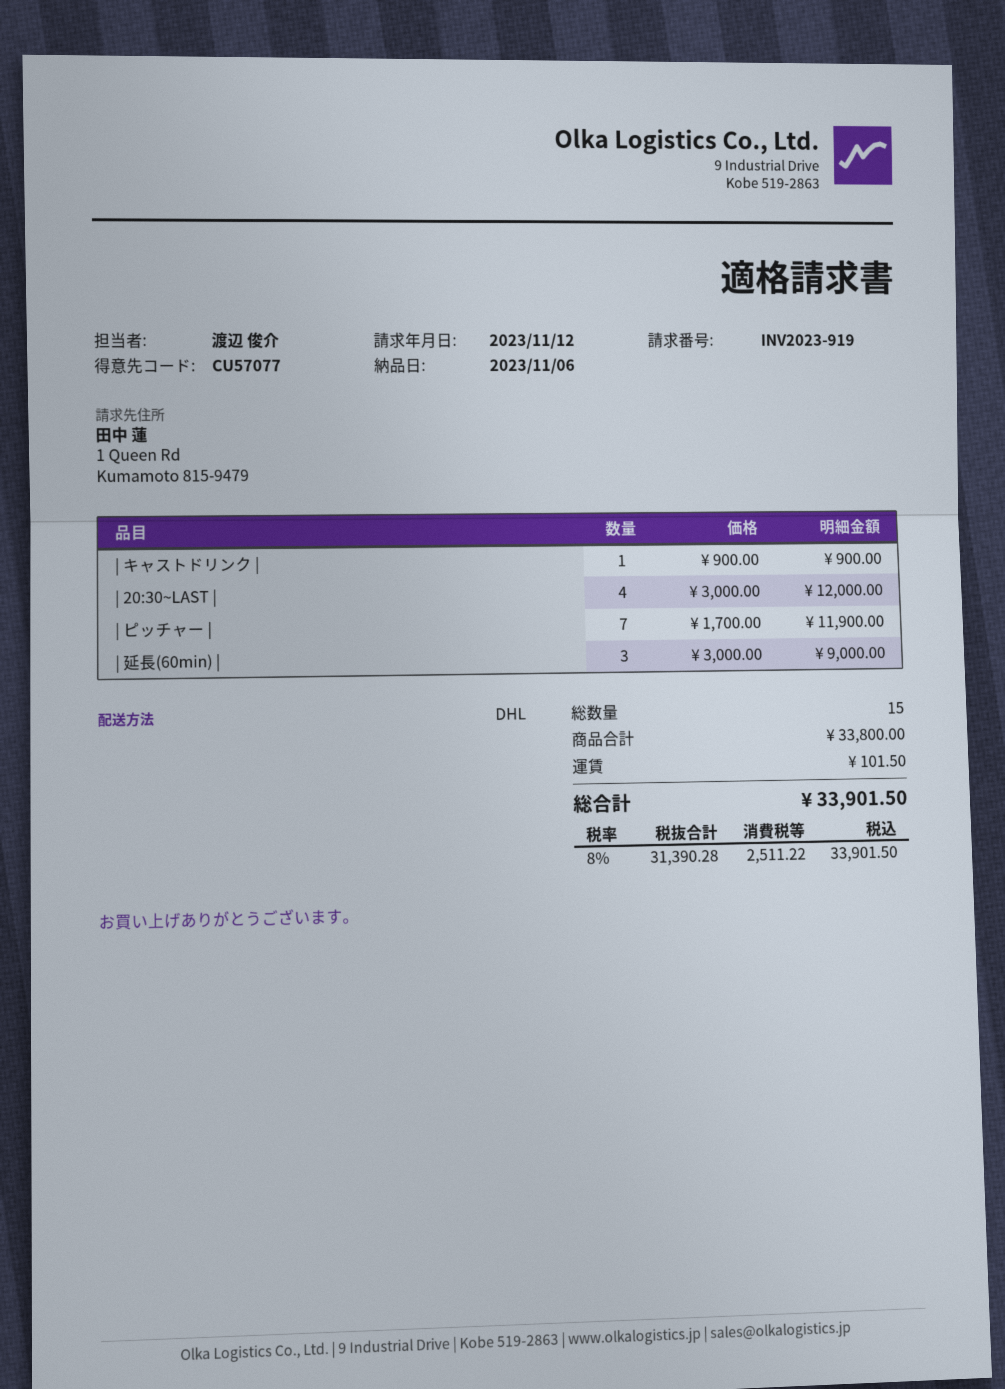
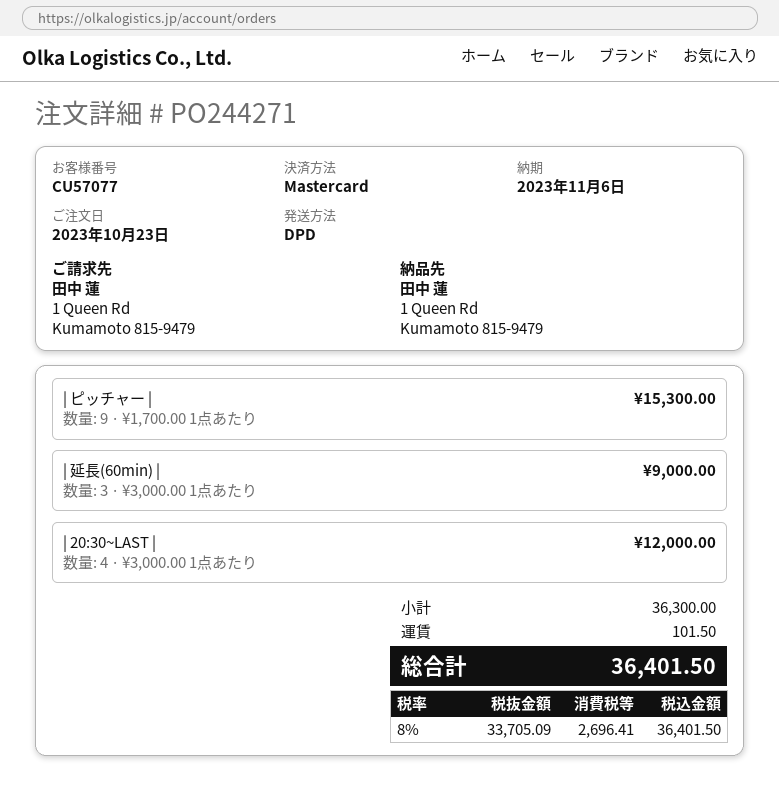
shipping method: DHL -> DPD
| キャストドリンク |: 1 x 900.00 = 900.00 -> none
| ピッチャー |: 7 x 1700.00 = 11900.00 -> 9 x 1700.00 = 15300.00
subtotal: 33800.00 -> 36300.00
net: 31390.28 -> 33705.09
tax: 8% = 2511.22 -> 8% = 2696.41
total: 33901.50 -> 36401.50

